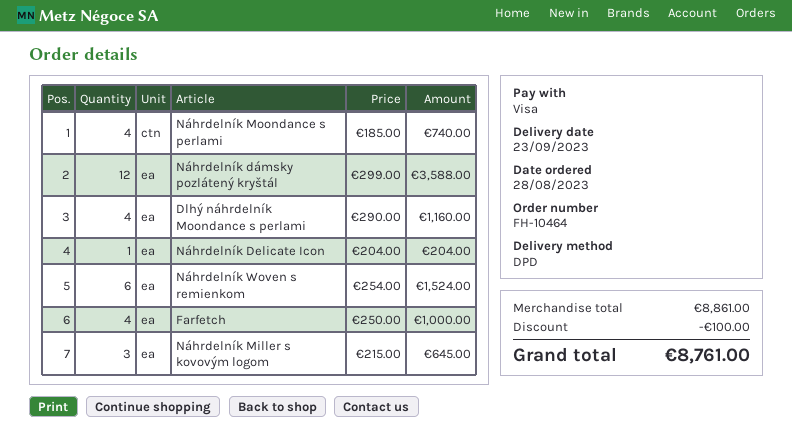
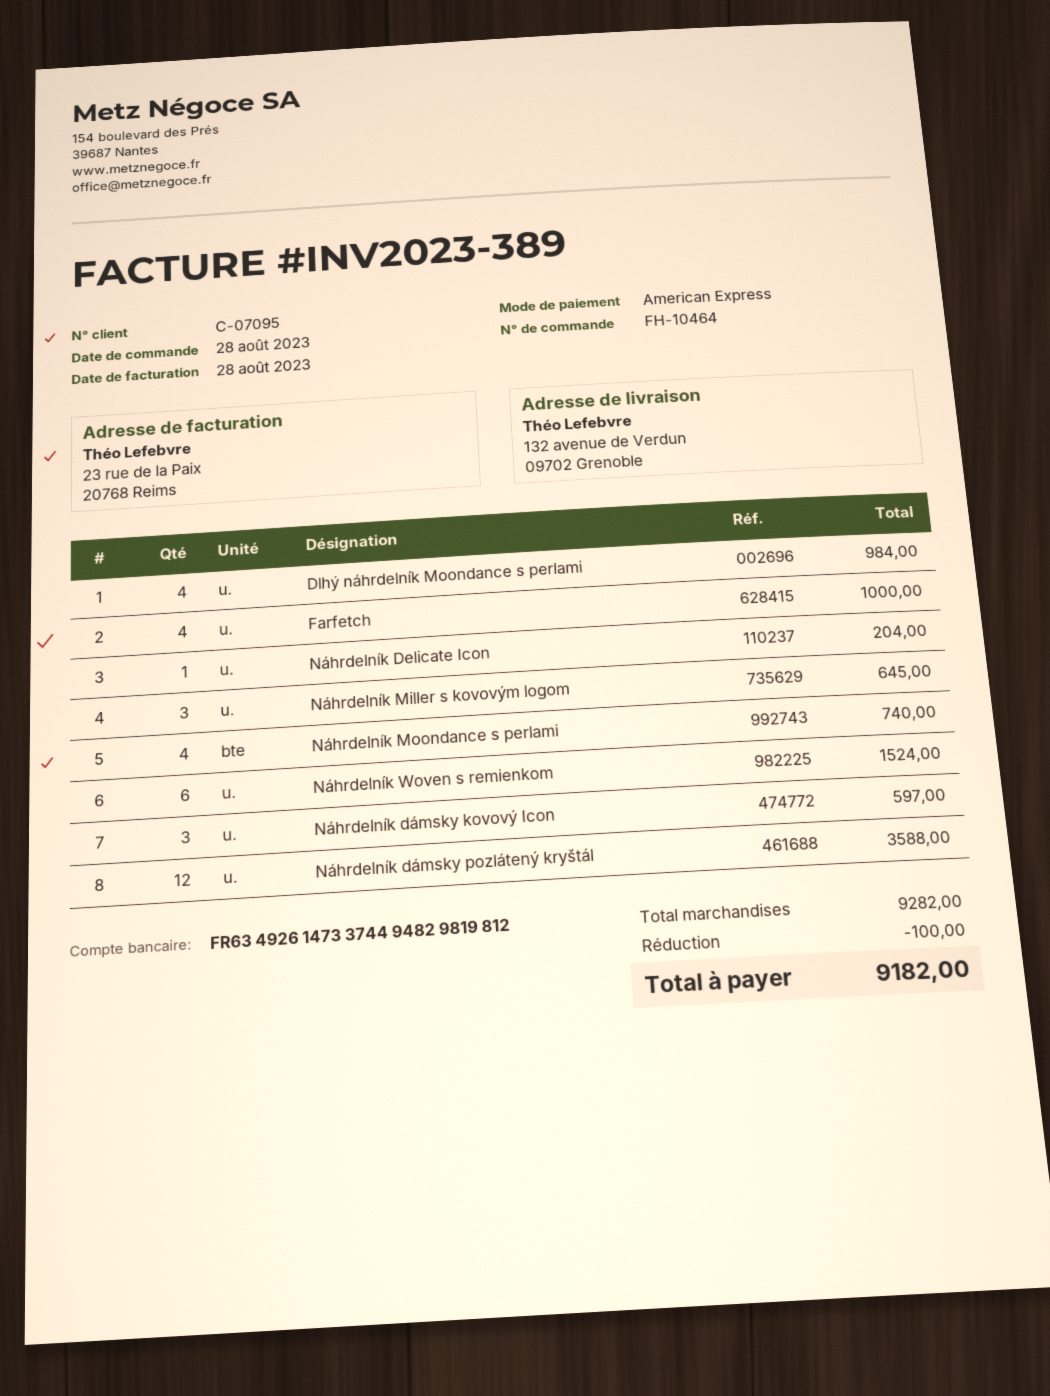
payment method: Visa -> American Express
Dlhý náhrdelník Moondance s perlami: 4 for 1160.00 -> 4 for 984.00
Náhrdelník dámsky kovový Icon: none -> 3 for 597.00
subtotal: 8861.00 -> 9282.00
total: 8761.00 -> 9182.00

